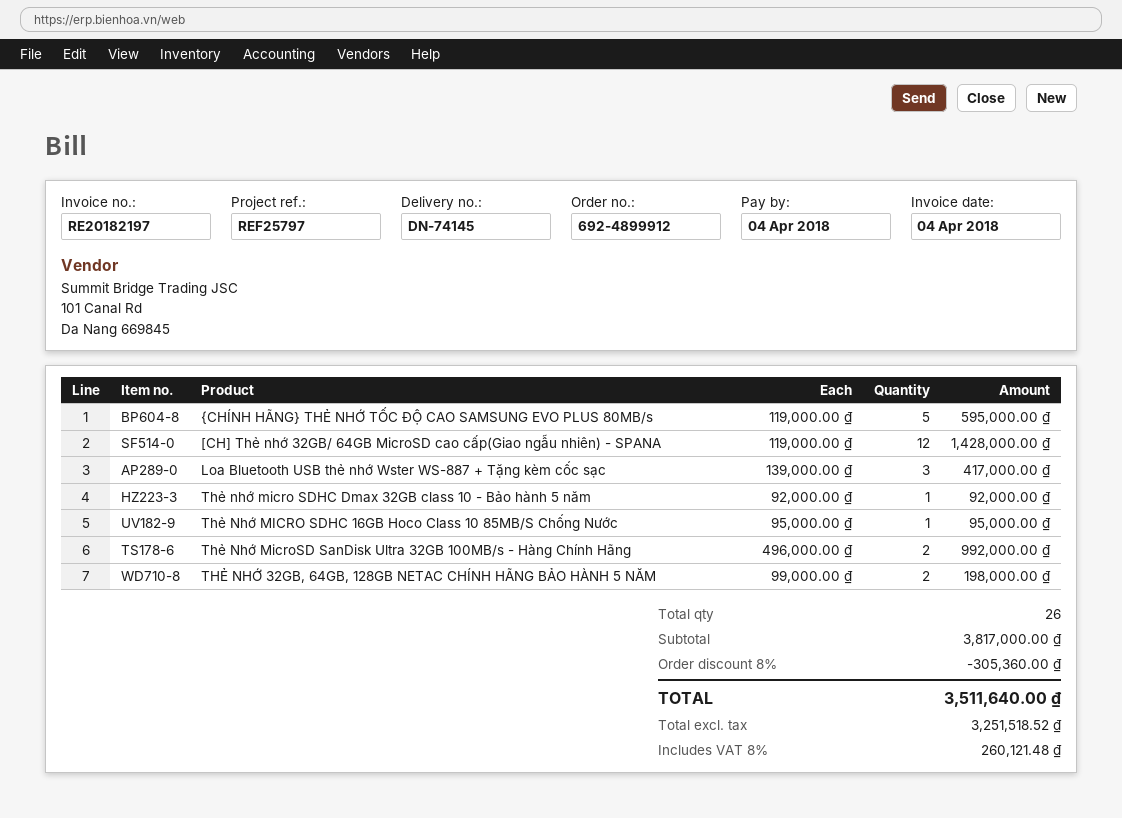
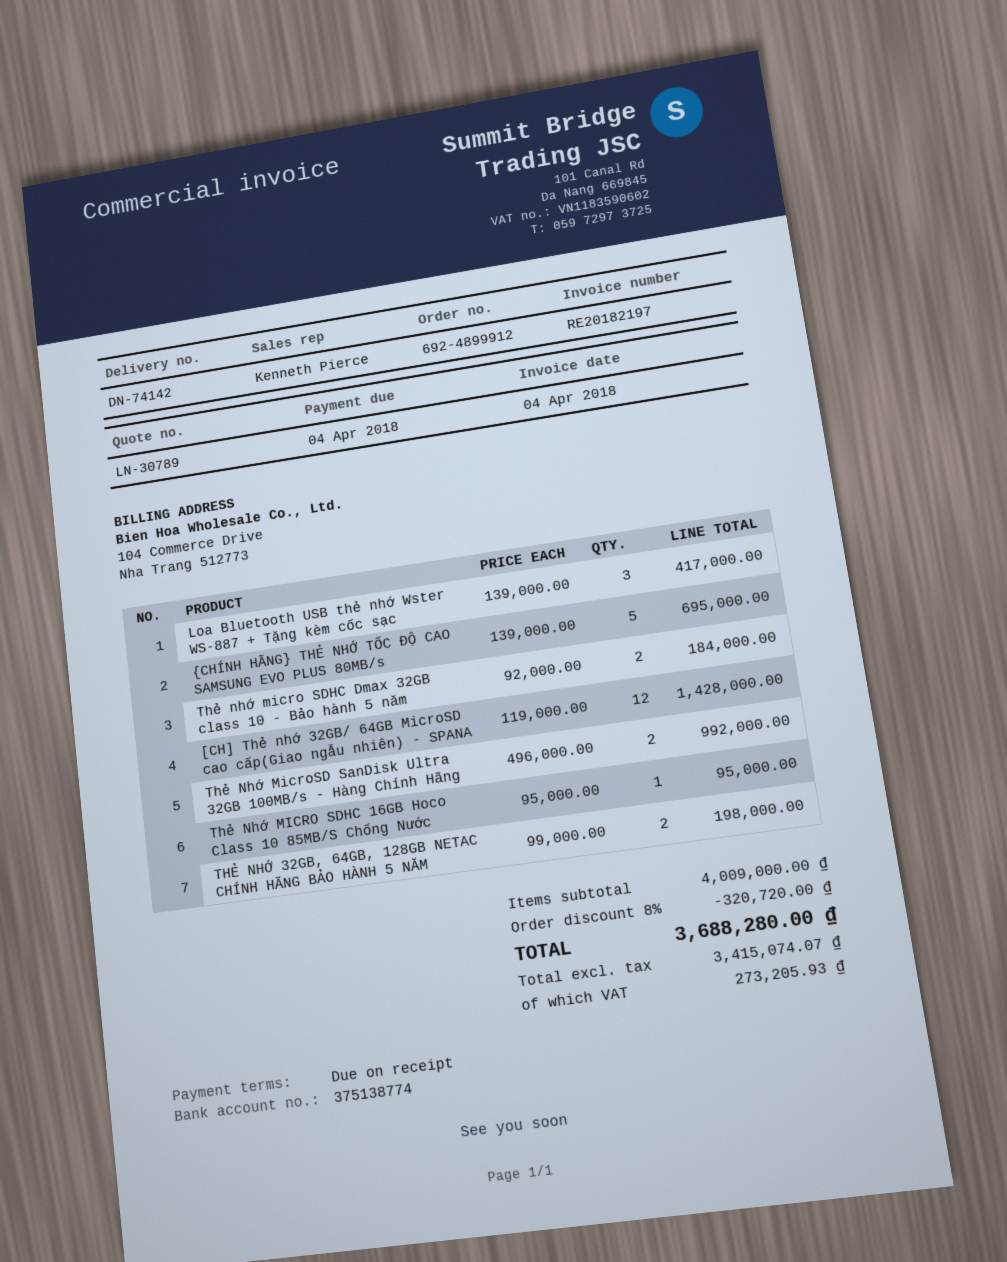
delivery note number: DN-74145 -> DN-74142
{CHÍNH HÃNG} THẺ NHỚ TỐC ĐỘ CAO SAMSUNG EVO PLUS 80MB/s: 5 x 119000.00 = 595000.00 -> 5 x 139000.00 = 695000.00
Thẻ nhớ micro SDHC Dmax 32GB class 10 - Bảo hành 5 năm: 1 x 92000.00 = 92000.00 -> 2 x 92000.00 = 184000.00
subtotal: 3817000.00 -> 4009000.00
discount: 8% = 305360.00 -> 8% = 320720.00
net: 3251518.52 -> 3415074.07
tax: 260121.48 -> 273205.93
total: 3511640.00 -> 3688280.00

